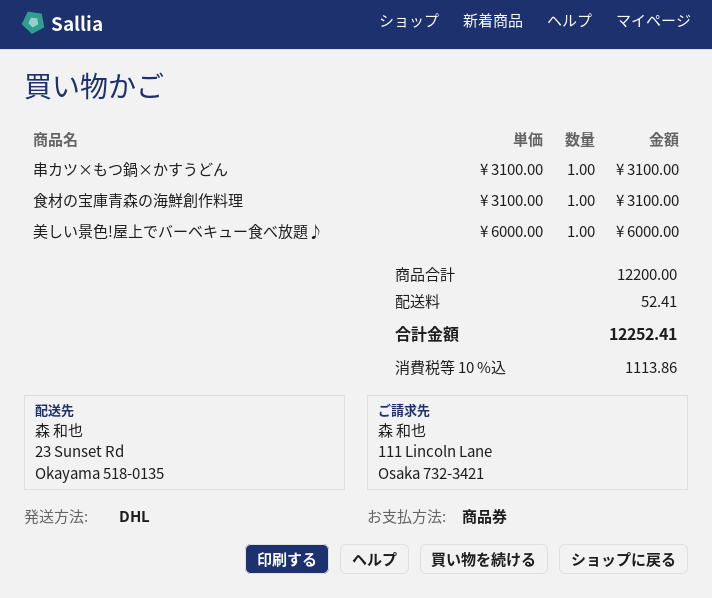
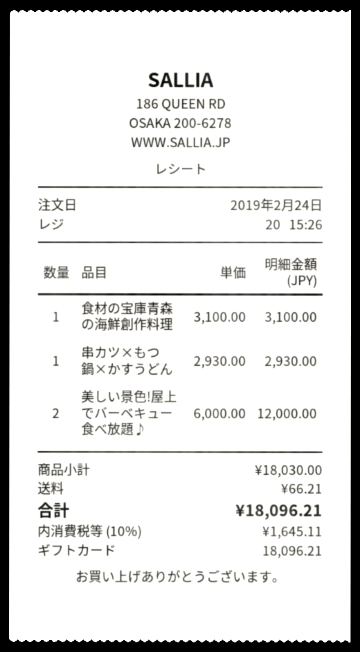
串カツ×もつ鍋×かすうどん: 1 x 3100.00 = 3100.00 -> 1 x 2930.00 = 2930.00
美しい景色!屋上でバーベキュー食べ放題♪: 1 x 6000.00 = 6000.00 -> 2 x 6000.00 = 12000.00
subtotal: 12200.00 -> 18030.00
shipping: 52.41 -> 66.21
tax: 10% = 1113.86 -> 10% = 1645.11
total: 12252.41 -> 18096.21

